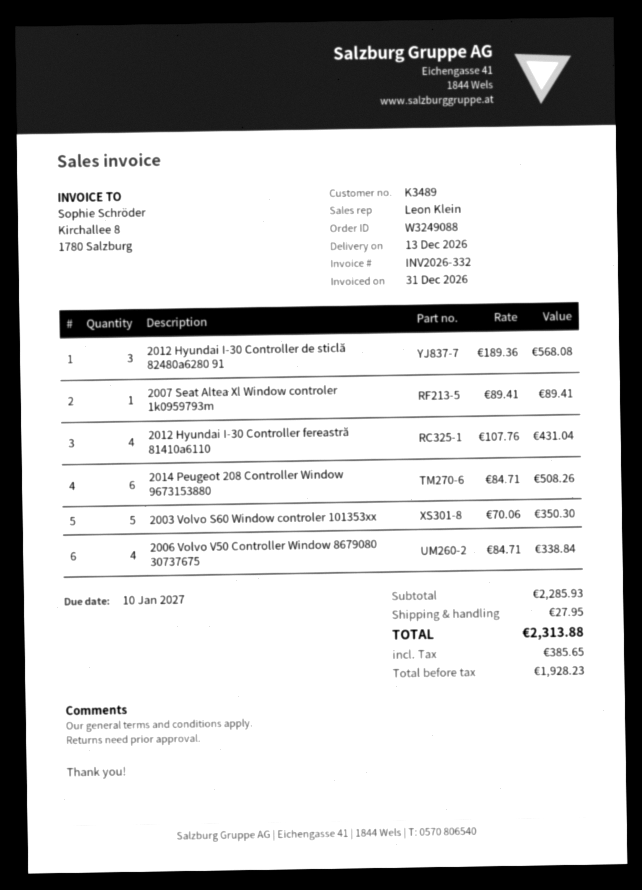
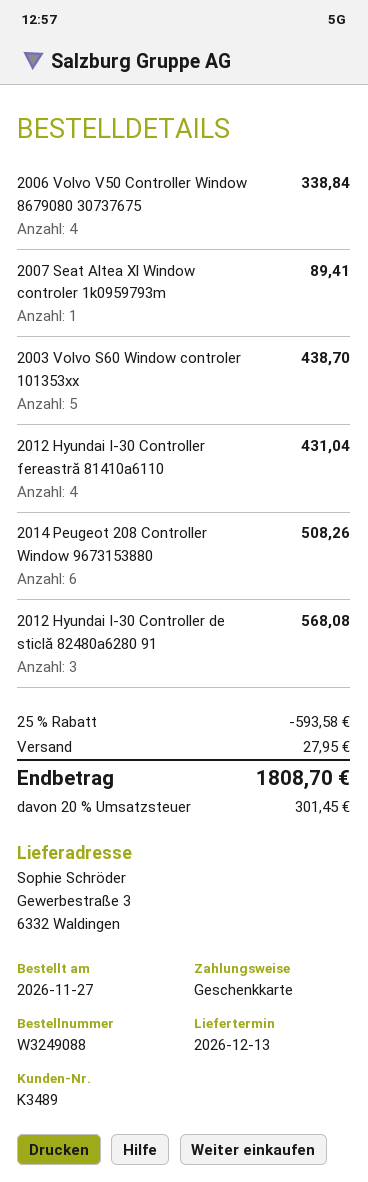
2003 Volvo S60 Window controler 101353xx: 5 for 350.30 -> 5 for 438.70
discount: none -> 25% = 593.58
tax: 385.65 -> 301.45
total: 2313.88 -> 1808.70

